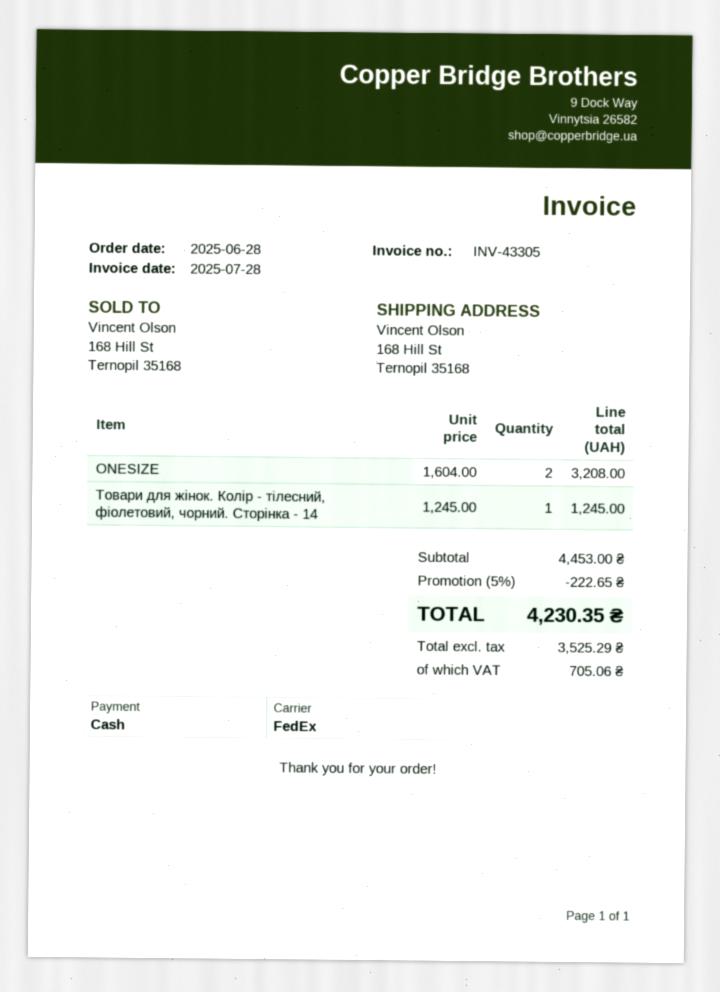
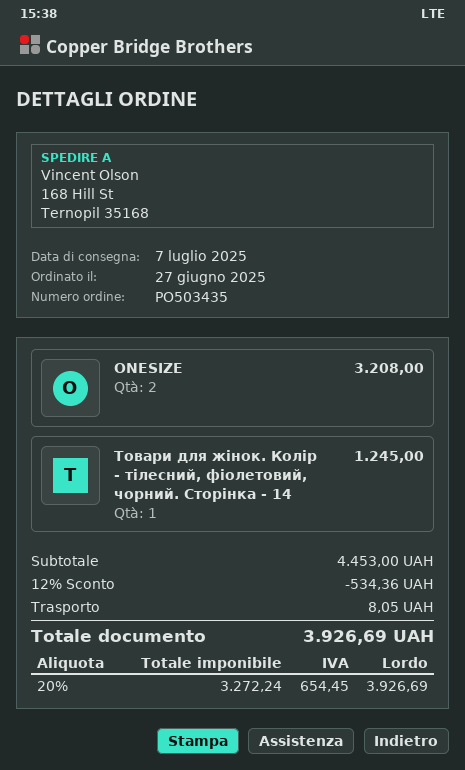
order date: 2025-06-28 -> 2025-06-27
discount: 5% = 222.65 -> 12% = 534.36
shipping: none -> 8.05
net: 3525.29 -> 3272.24
tax: 705.06 -> 654.45
total: 4230.35 -> 3926.69

